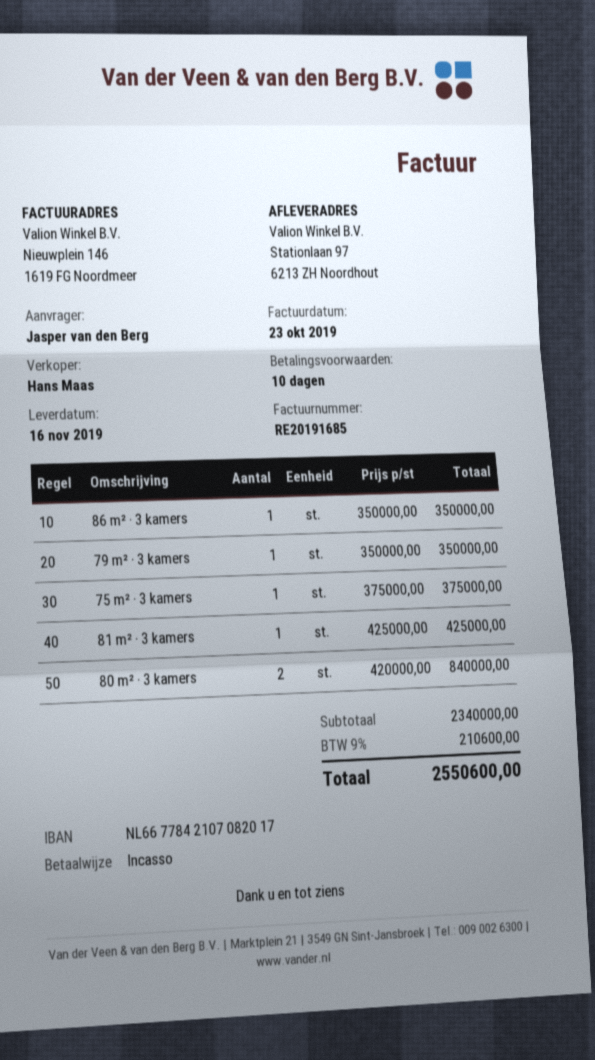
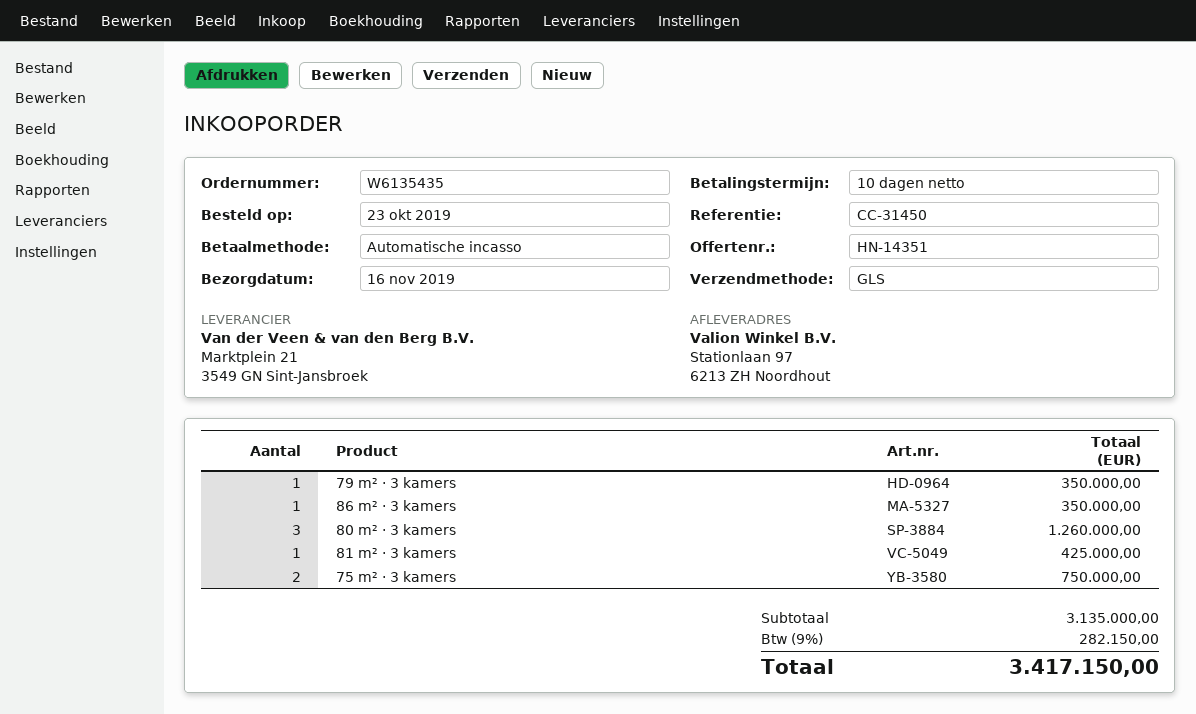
75 m² · 3 kamers: 1 for 375000.00 -> 2 for 750000.00
80 m² · 3 kamers: 2 for 840000.00 -> 3 for 1260000.00
subtotal: 2340000.00 -> 3135000.00
tax: 9% = 210600.00 -> 9% = 282150.00
total: 2550600.00 -> 3417150.00

